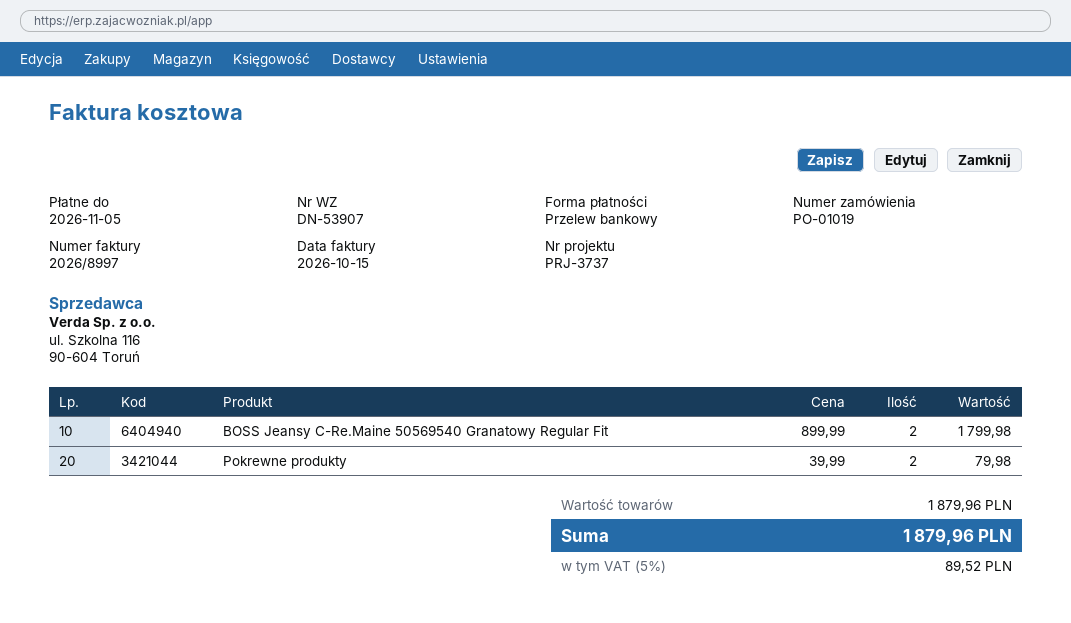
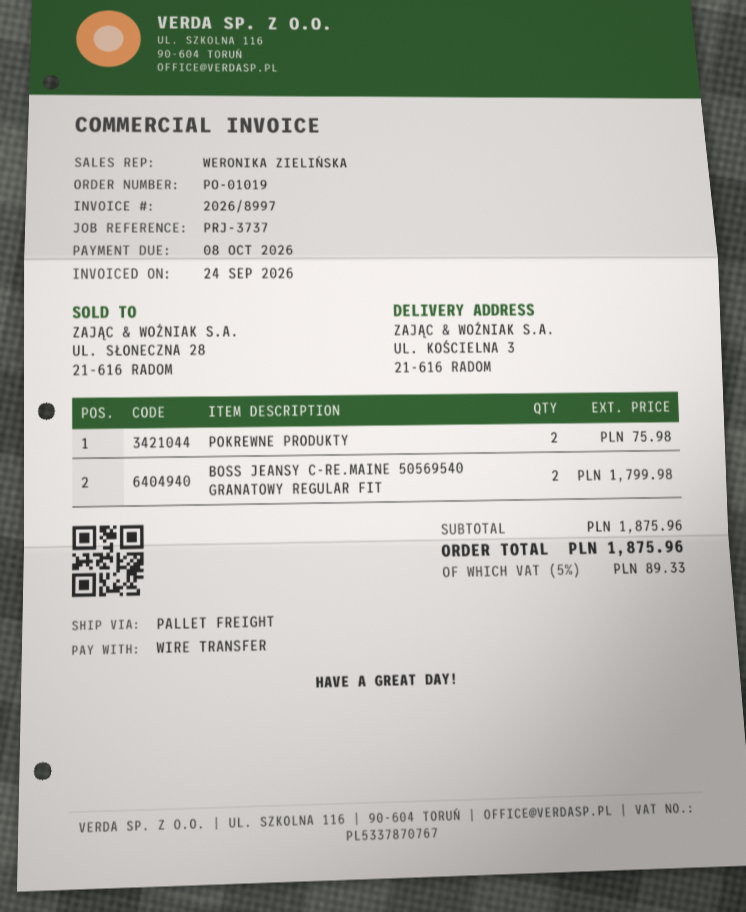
invoice date: 2026-10-15 -> 2026-09-24
due date: 2026-11-05 -> 2026-10-08
Pokrewne produkty: 2 for 79.98 -> 2 for 75.98
subtotal: 1879.96 -> 1875.96
tax: 5% = 89.52 -> 5% = 89.33
total: 1879.96 -> 1875.96

